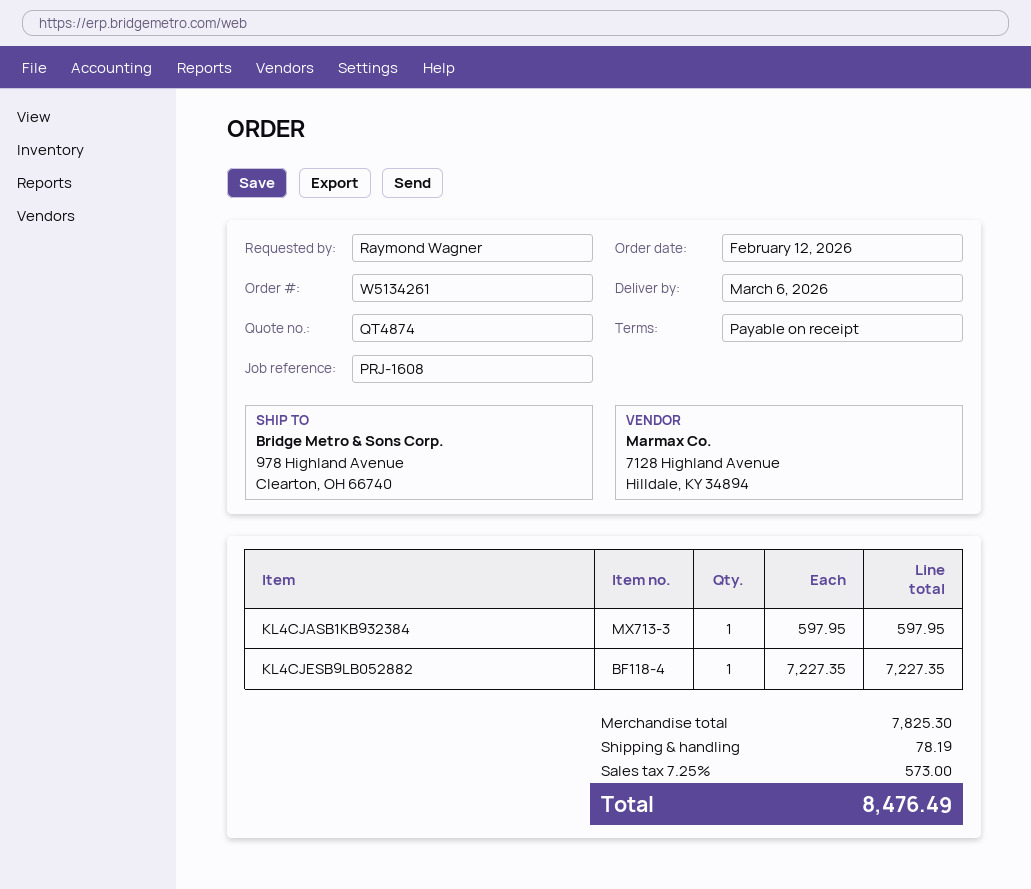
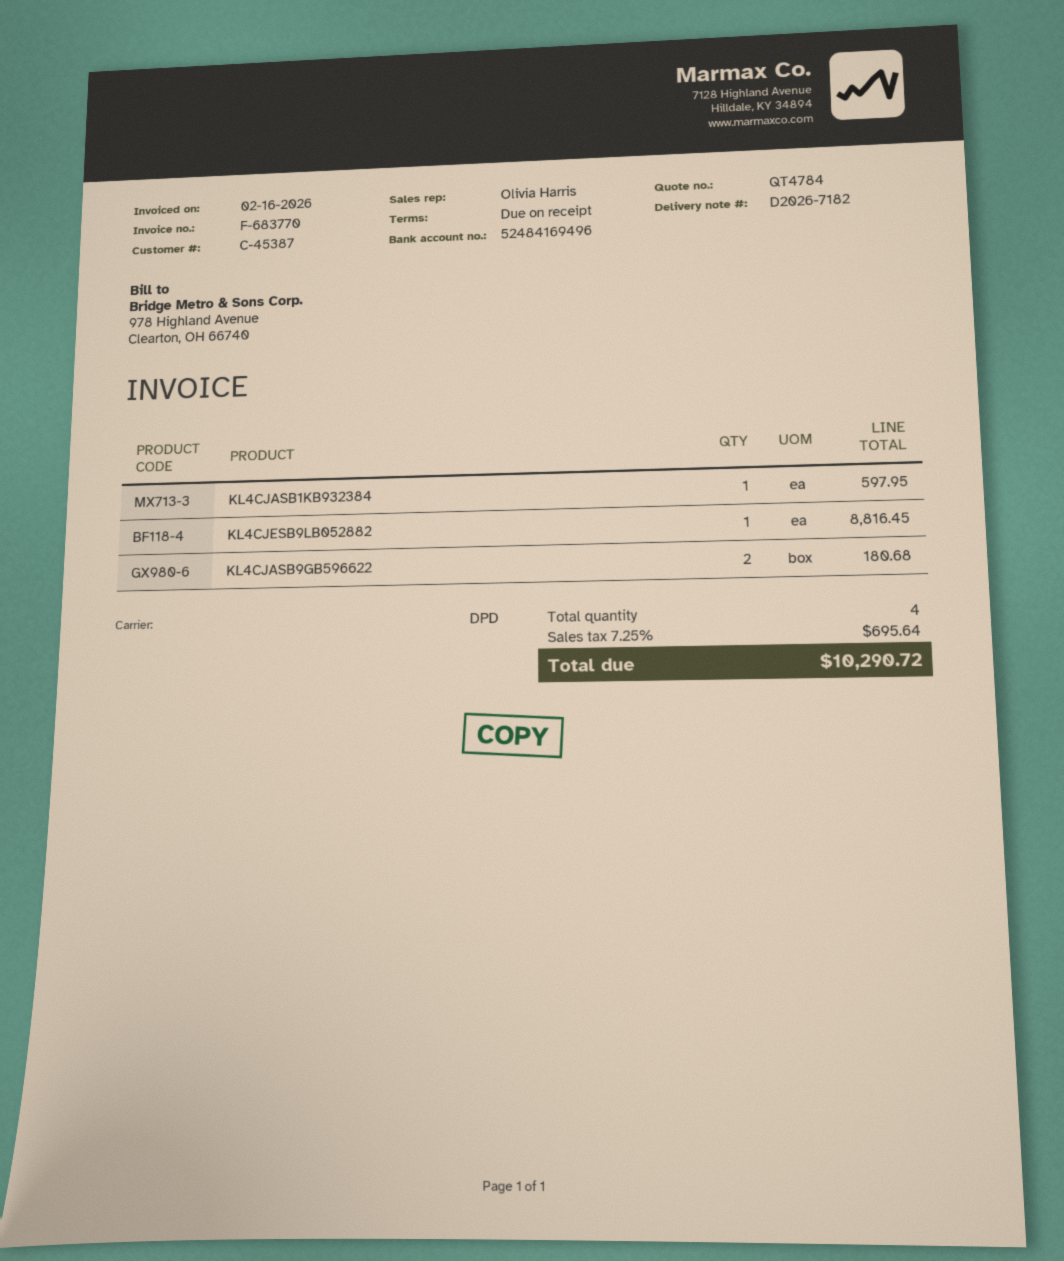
quote number: QT4874 -> QT4784
KL4CJESB9LB052882: 1 for 7227.35 -> 1 for 8816.45
KL4CJASB9GB596622: none -> 2 for 180.68
shipping: 78.19 -> none
tax: 7.25% = 573.00 -> 7.25% = 695.64
total: 8476.49 -> 10290.72

